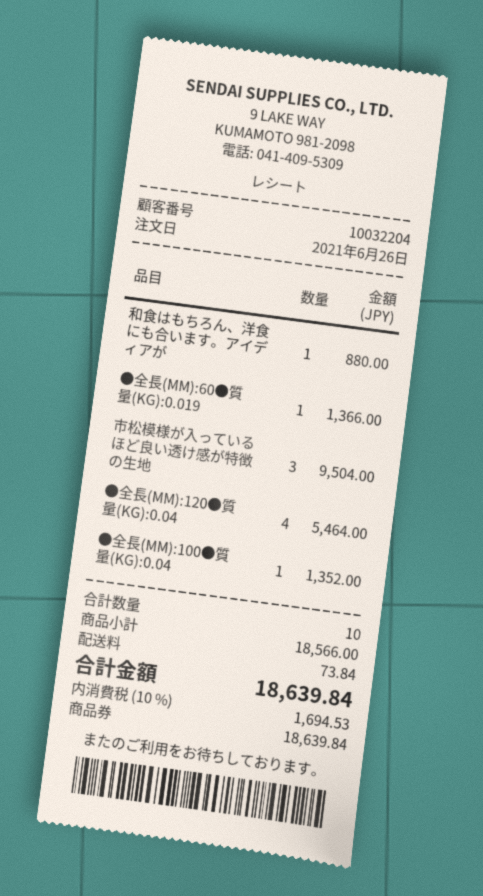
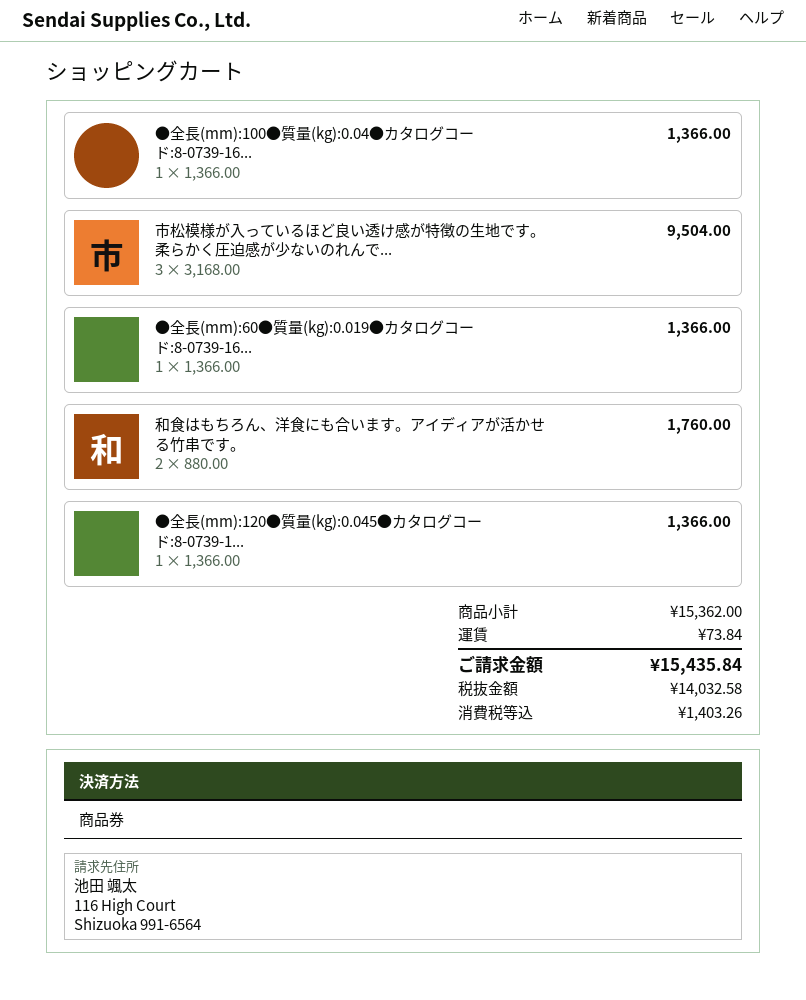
和食はもちろん、洋食にも合います。アイディアが: 1 for 880.00 -> 2 for 1760.00
●全長(MM):120●質量(KG):0.04: 4 for 5464.00 -> 1 for 1366.00
●全長(MM):100●質量(KG):0.04: 1 for 1352.00 -> 1 for 1366.00
subtotal: 18566.00 -> 15362.00
tax: 1694.53 -> 1403.26
total: 18639.84 -> 15435.84

